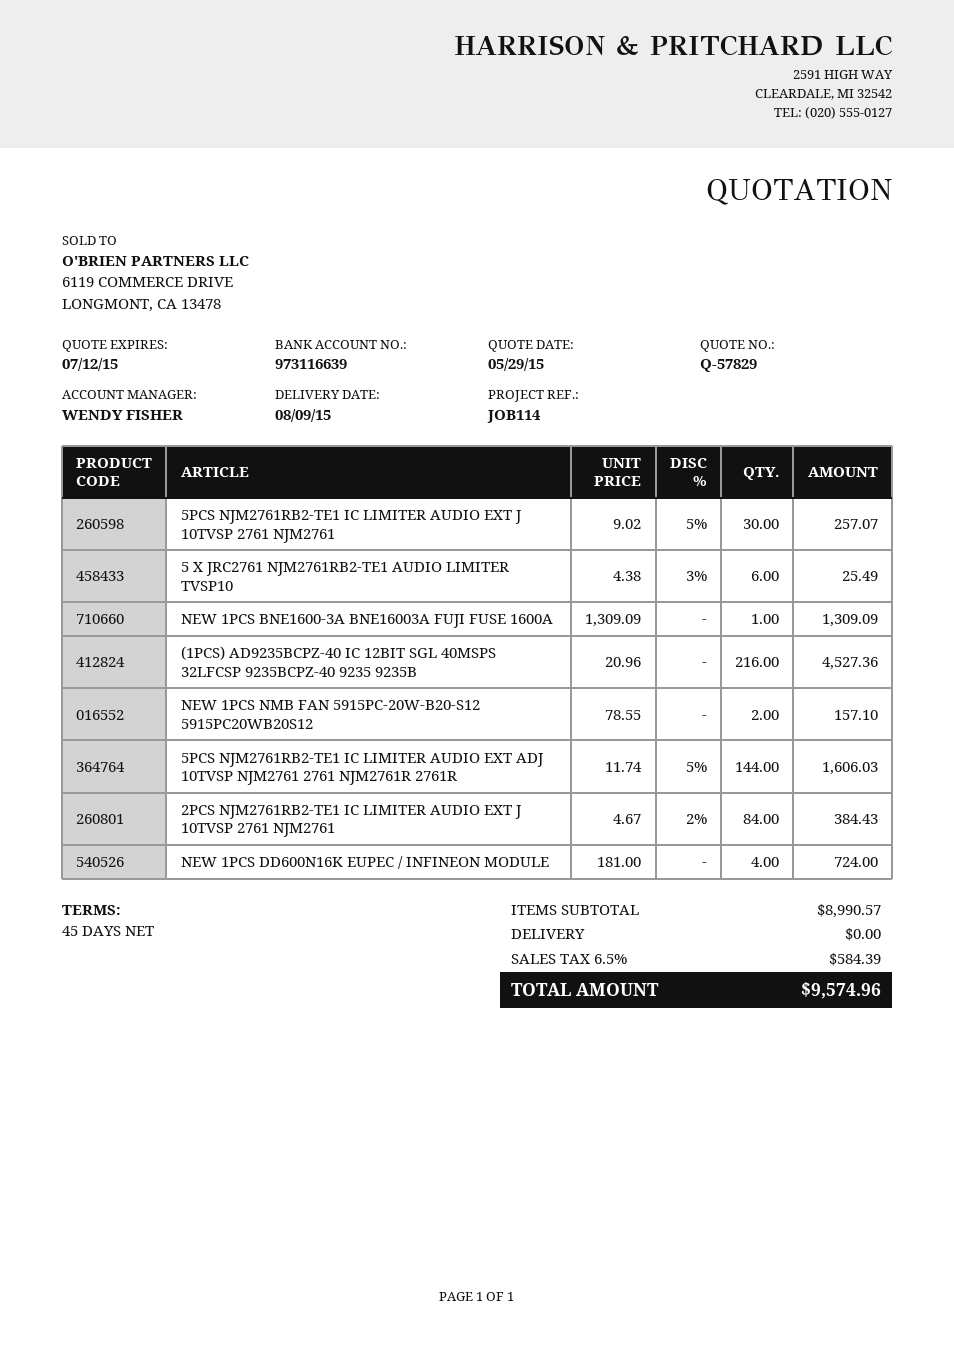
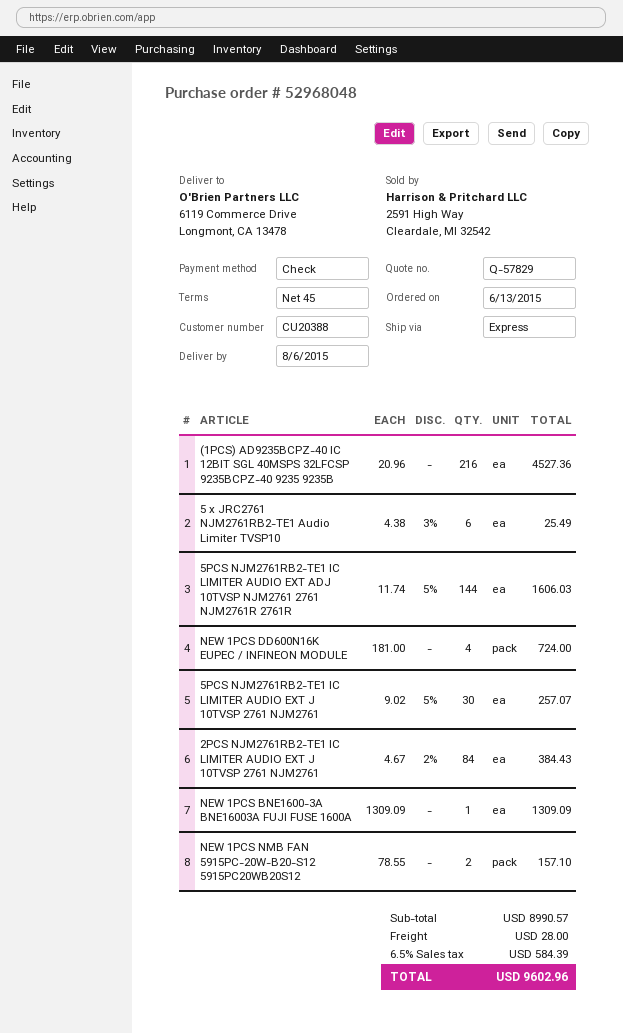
delivery date: 2015-08-09 -> 2015-08-06
shipping: 0.00 -> 28.00
total: 9574.96 -> 9602.96

